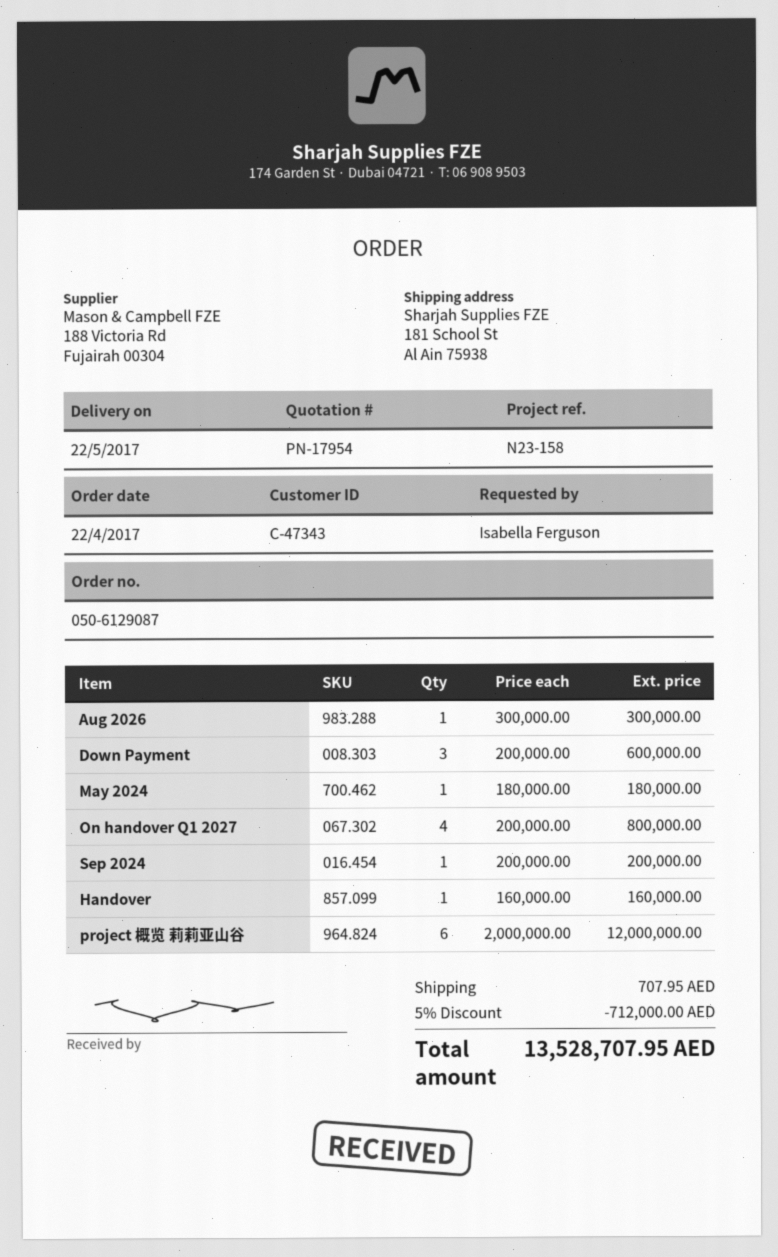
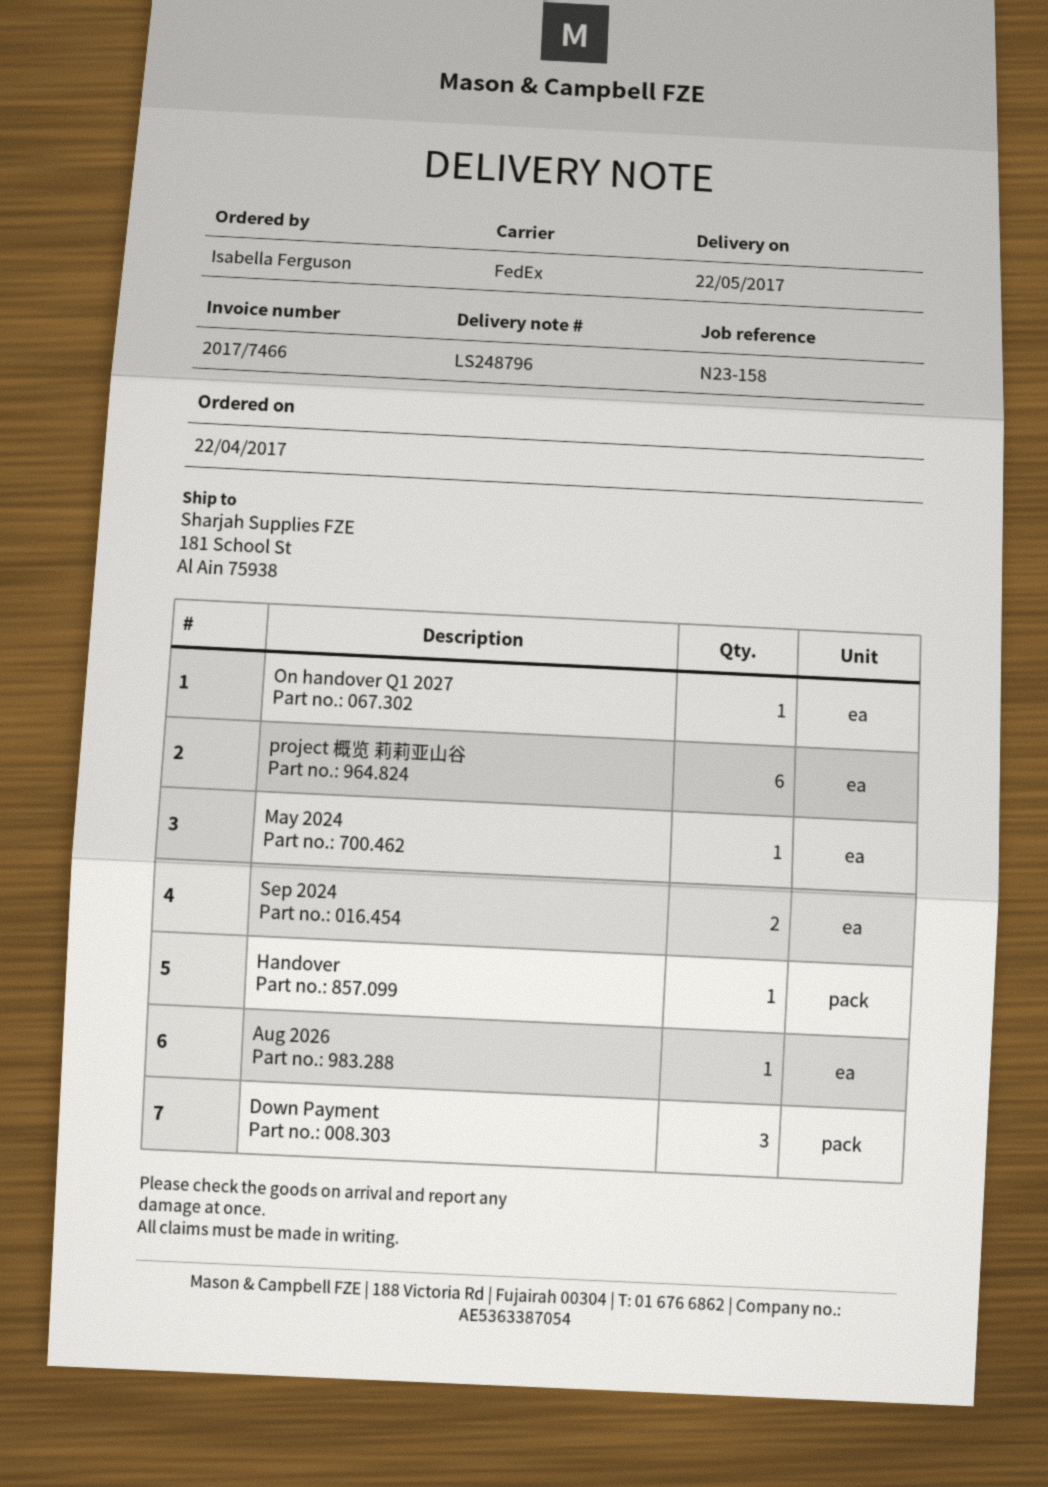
On handover Q1 2027: 4 -> 1
Sep 2024: 1 -> 2

